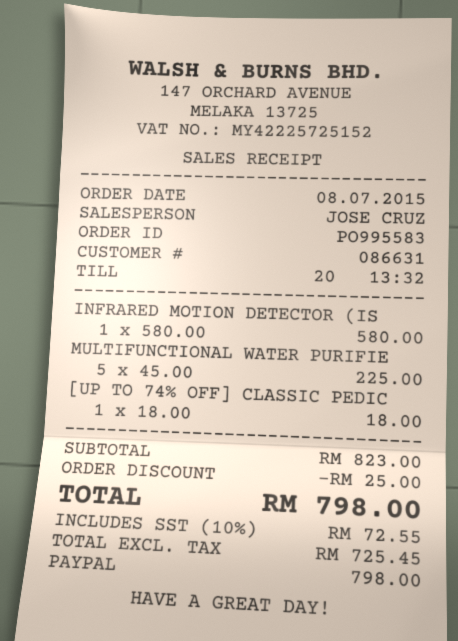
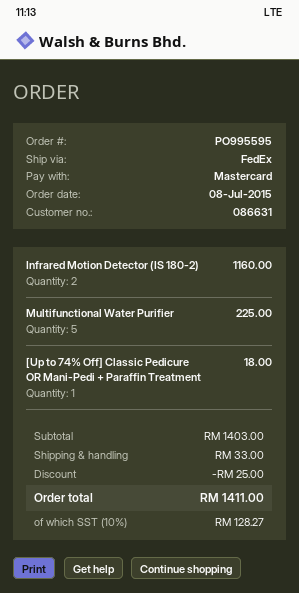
order number: PO995583 -> PO995595
payment method: PayPal -> Mastercard
INFRARED MOTION DETECTOR (IS: 1 for 580.00 -> 2 for 1160.00
subtotal: 823.00 -> 1403.00
shipping: none -> 33.00
tax: 10% = 72.55 -> 10% = 128.27
total: 798.00 -> 1411.00

